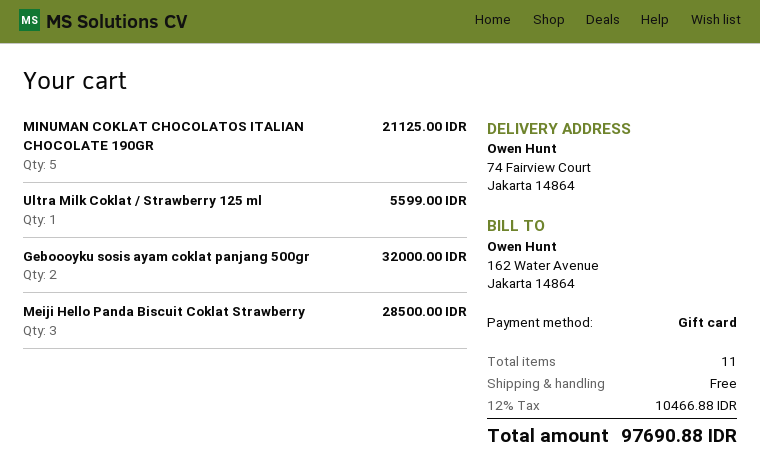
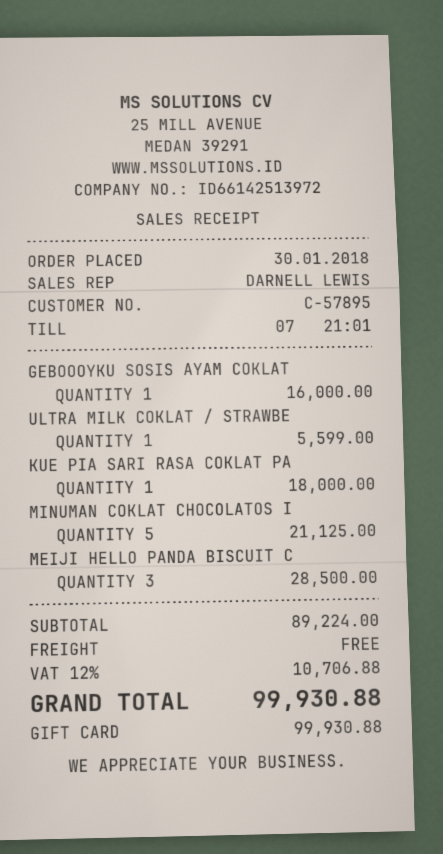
Geboooyku sosis ayam coklat panjang 500gr: 2 for 32000.00 -> 1 for 16000.00
KUE PIA SARI RASA COKLAT PA: none -> 1 for 18000.00
tax: 12% = 10466.88 -> 12% = 10706.88
total: 97690.88 -> 99930.88

